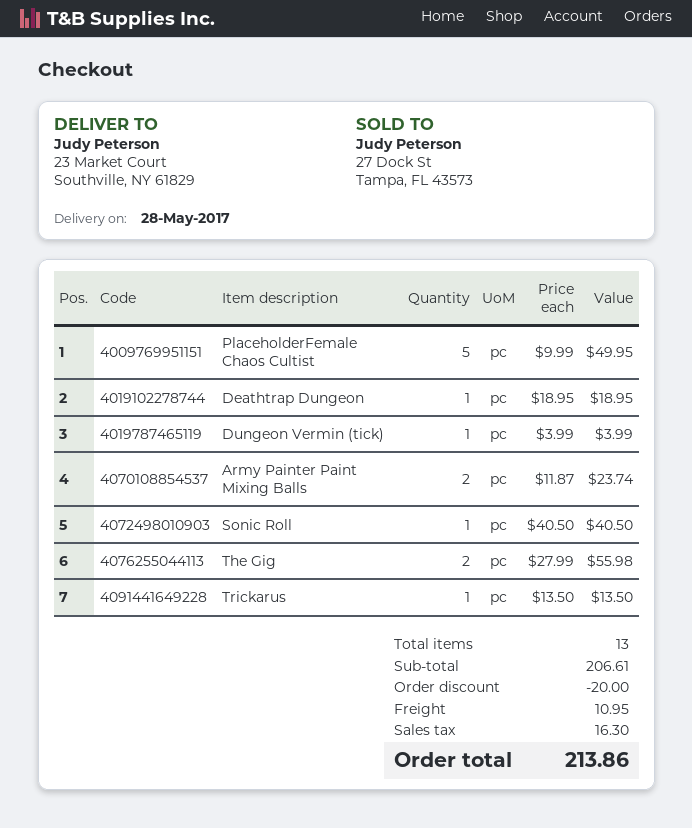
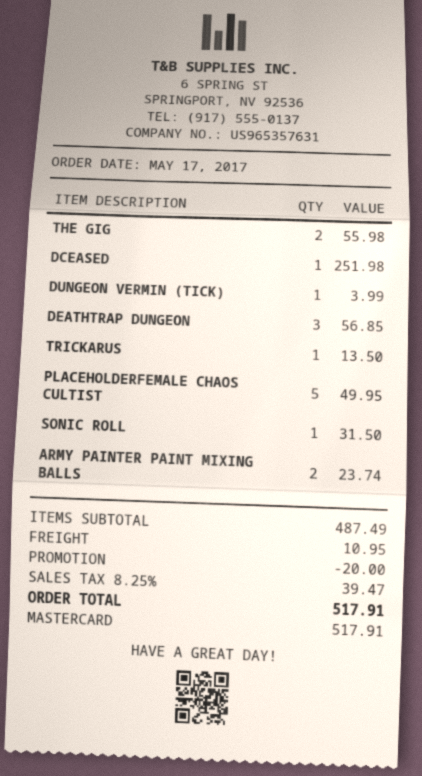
Deathtrap Dungeon: 1 for 18.95 -> 3 for 56.85
Sonic Roll: 1 for 40.50 -> 1 for 31.50
DCEASED: none -> 1 for 251.98
subtotal: 206.61 -> 487.49
tax: 16.30 -> 39.47
total: 213.86 -> 517.91

